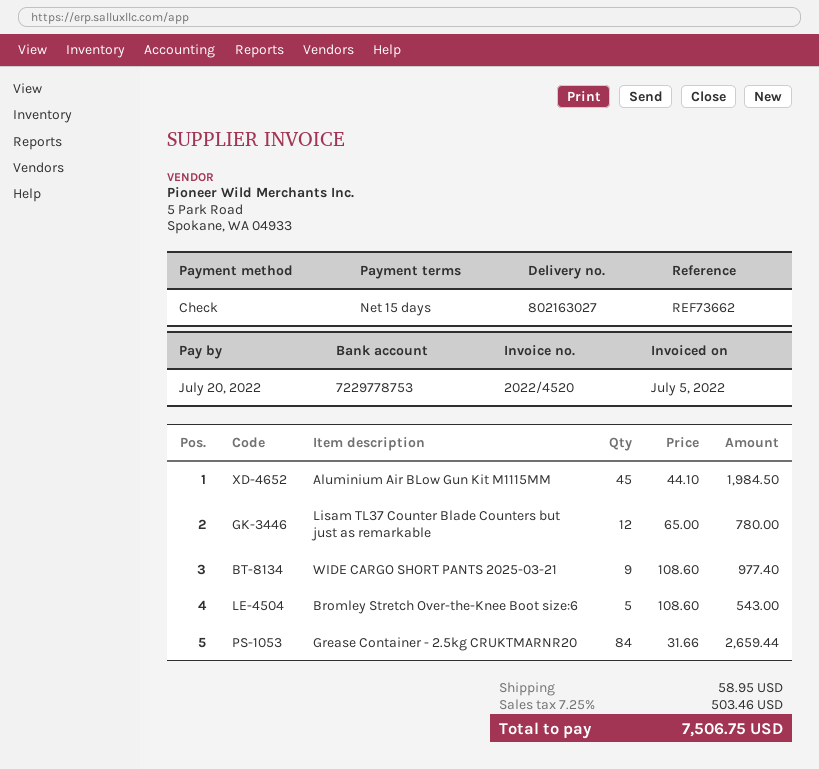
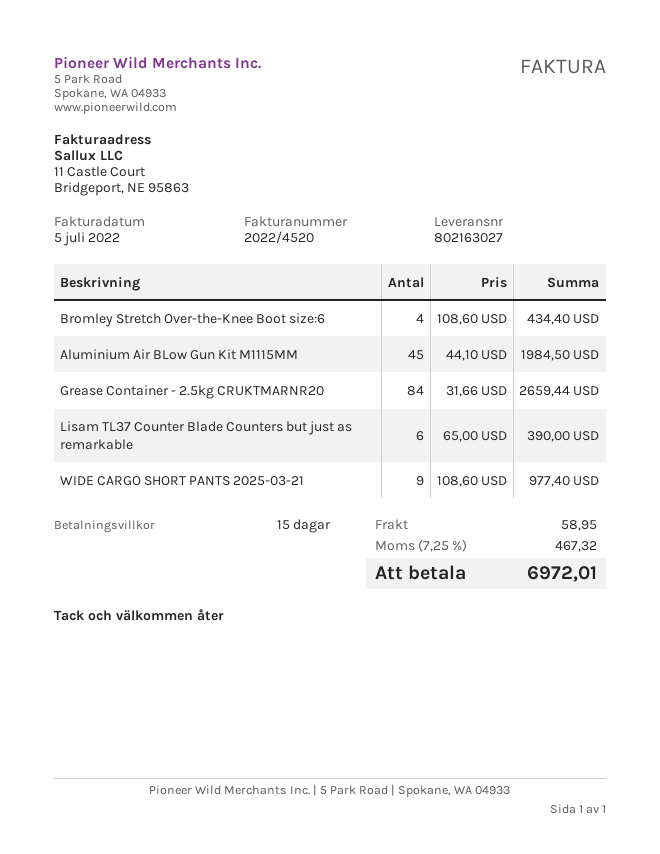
Lisam TL37 Counter Blade Counters but just as remarkable: 12 x 65.00 = 780.00 -> 6 x 65.00 = 390.00
Bromley Stretch Over-the-Knee Boot size:6: 5 x 108.60 = 543.00 -> 4 x 108.60 = 434.40
tax: 7.25% = 503.46 -> 7.25% = 467.32
total: 7506.75 -> 6972.01

